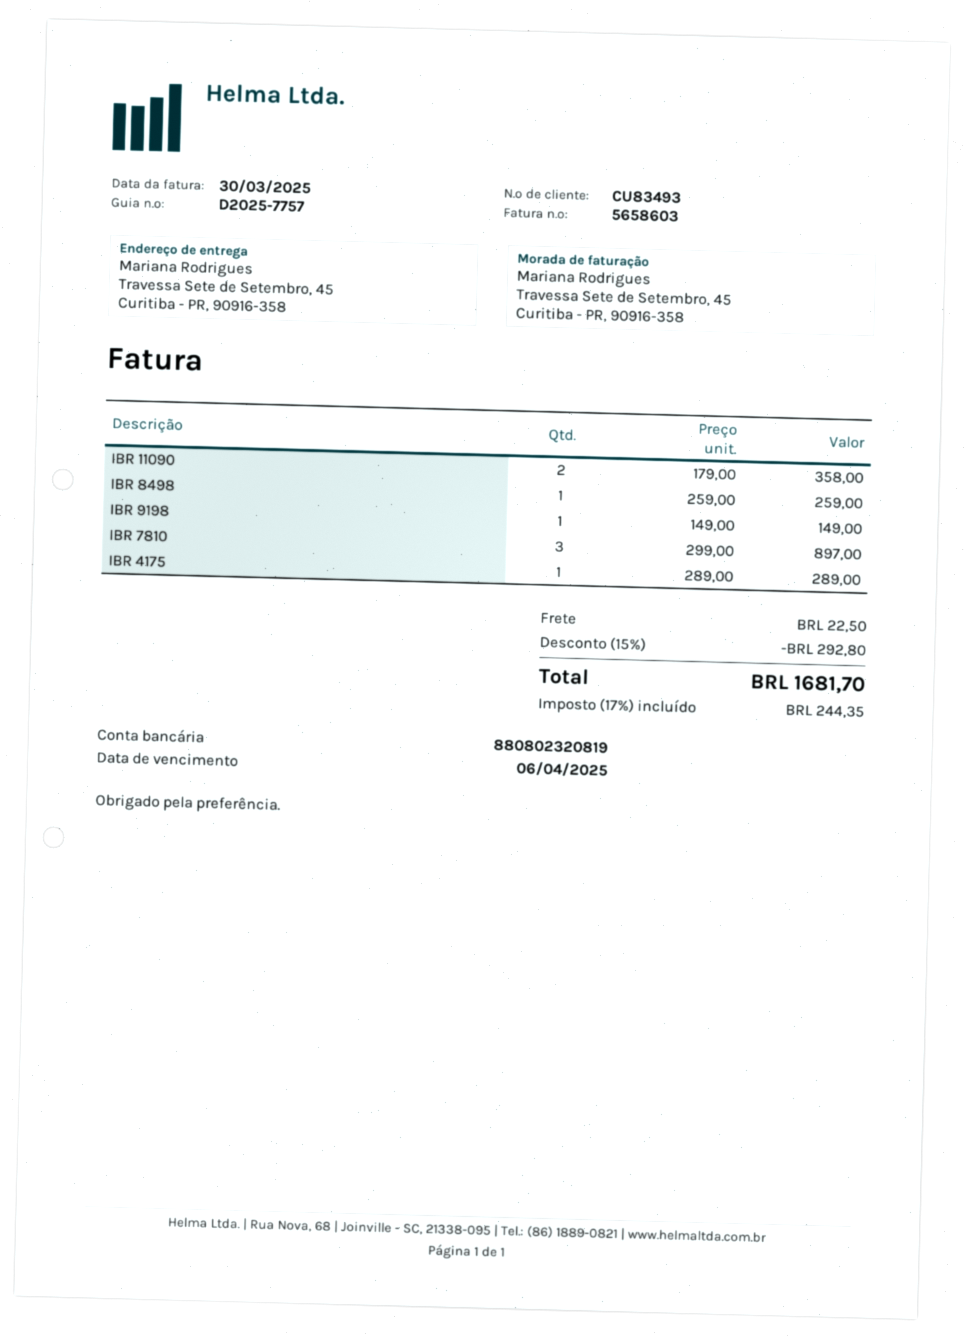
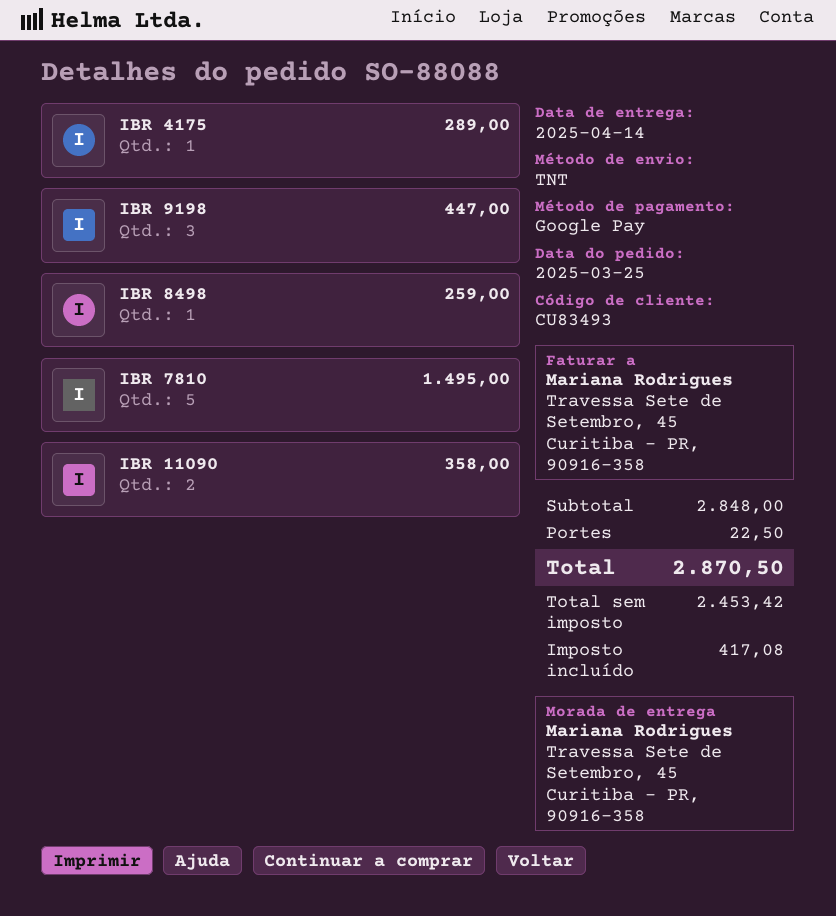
IBR 9198: 1 for 149.00 -> 3 for 447.00
IBR 7810: 3 for 897.00 -> 5 for 1495.00
discount: 15% = 292.80 -> none
tax: 244.35 -> 417.08
total: 1681.70 -> 2870.50

